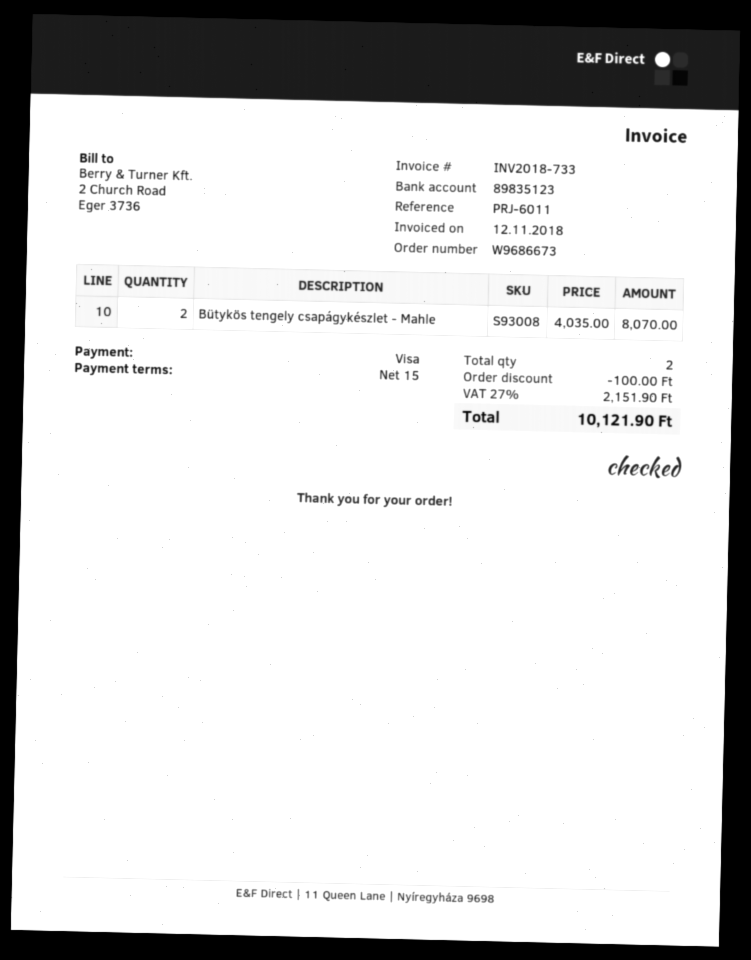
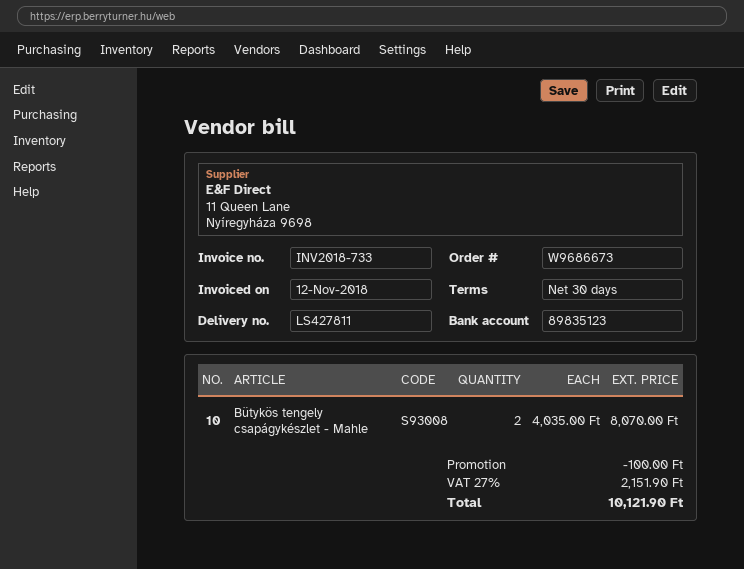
payment terms: 15 days -> 30 days

